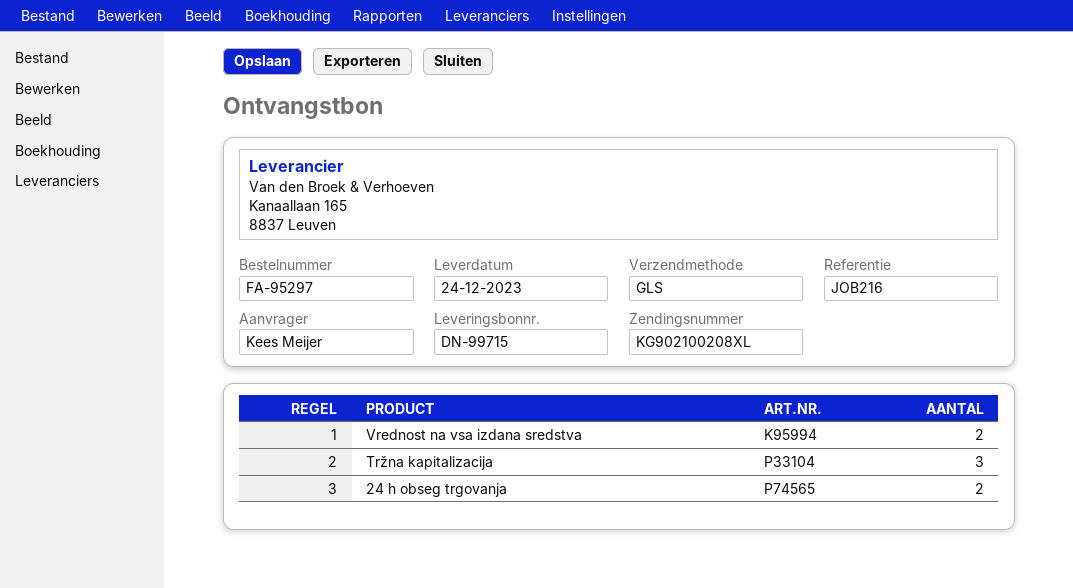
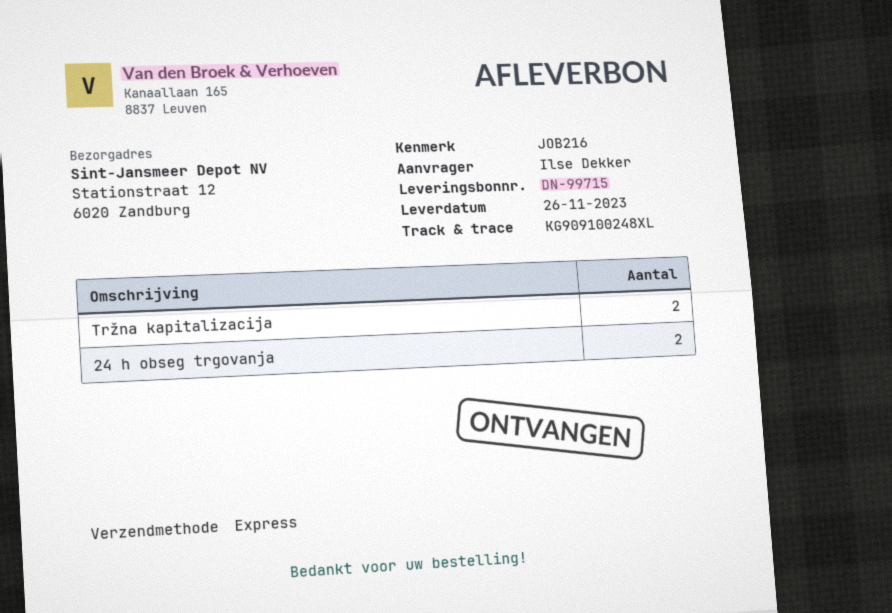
delivery date: 2023-12-24 -> 2023-11-26
ordered by: Kees Meijer -> Ilse Dekker
shipping method: GLS -> express
tracking number: KG902100208XL -> KG909100248XL
Vrednost na vsa izdana sredstva: 2 -> none
Tržna kapitalizacija: 3 -> 2

